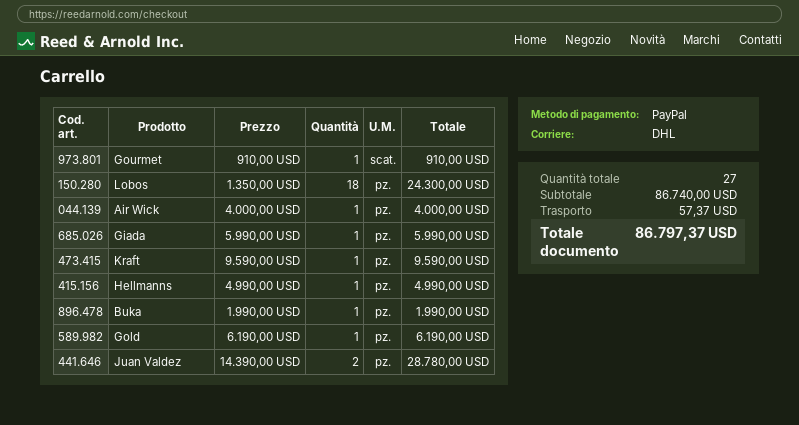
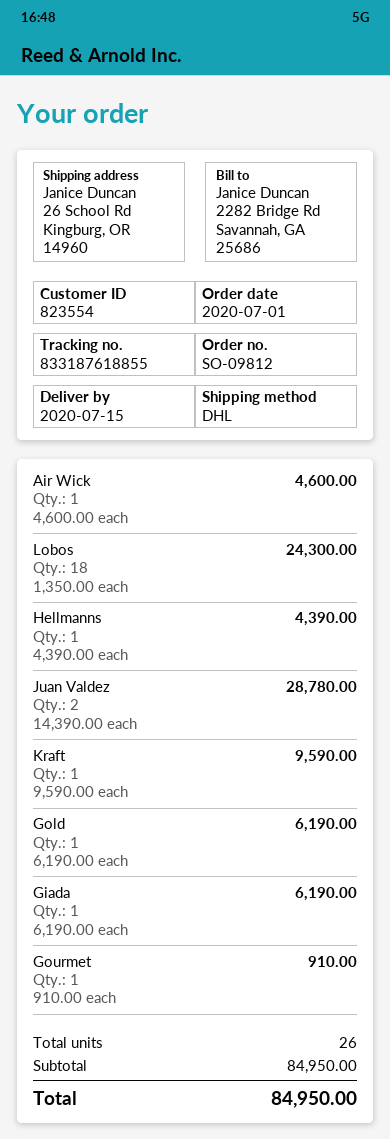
Air Wick: 1 x 4000.00 = 4000.00 -> 1 x 4600.00 = 4600.00
Giada: 1 x 5990.00 = 5990.00 -> 1 x 6190.00 = 6190.00
Hellmanns: 1 x 4990.00 = 4990.00 -> 1 x 4390.00 = 4390.00
Buka: 1 x 1990.00 = 1990.00 -> none
total quantity: 27 -> 26
subtotal: 86740.00 -> 84950.00
shipping: 57.37 -> none
total: 86797.37 -> 84950.00

